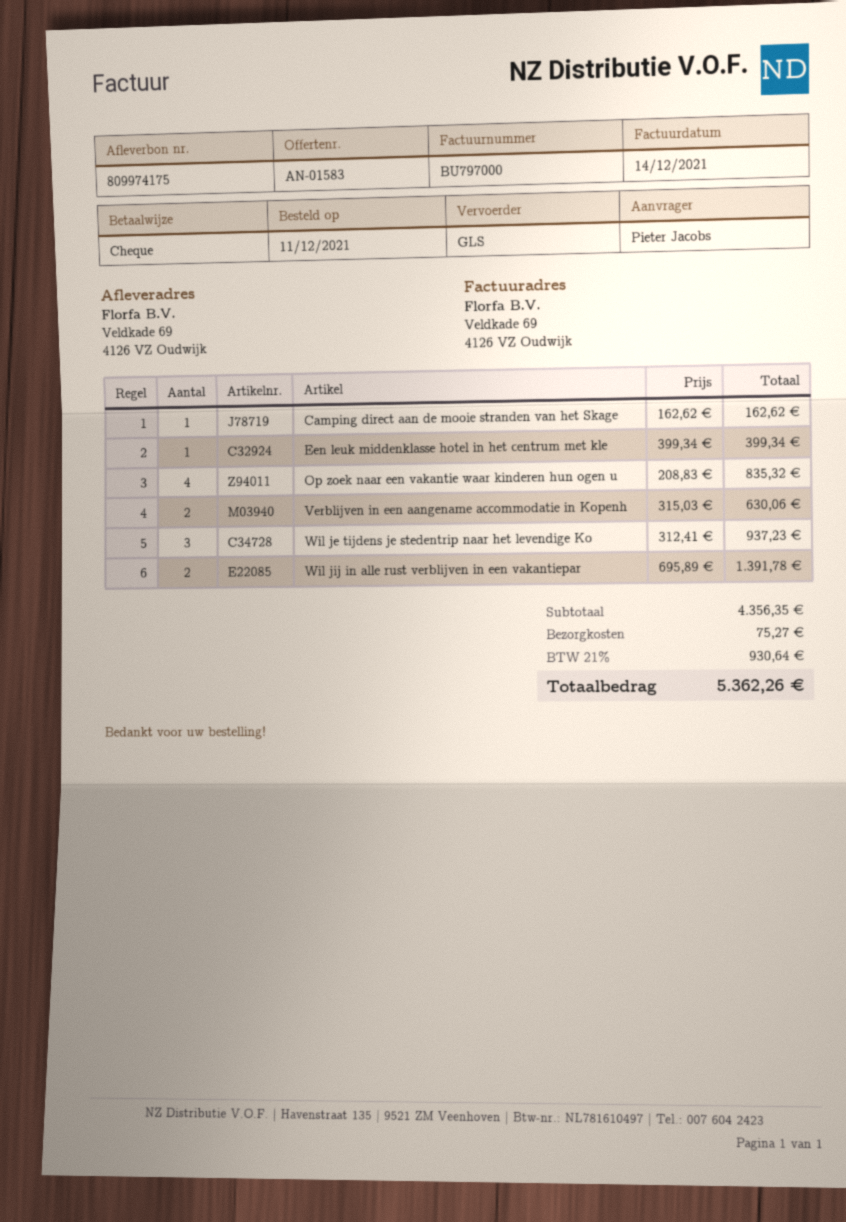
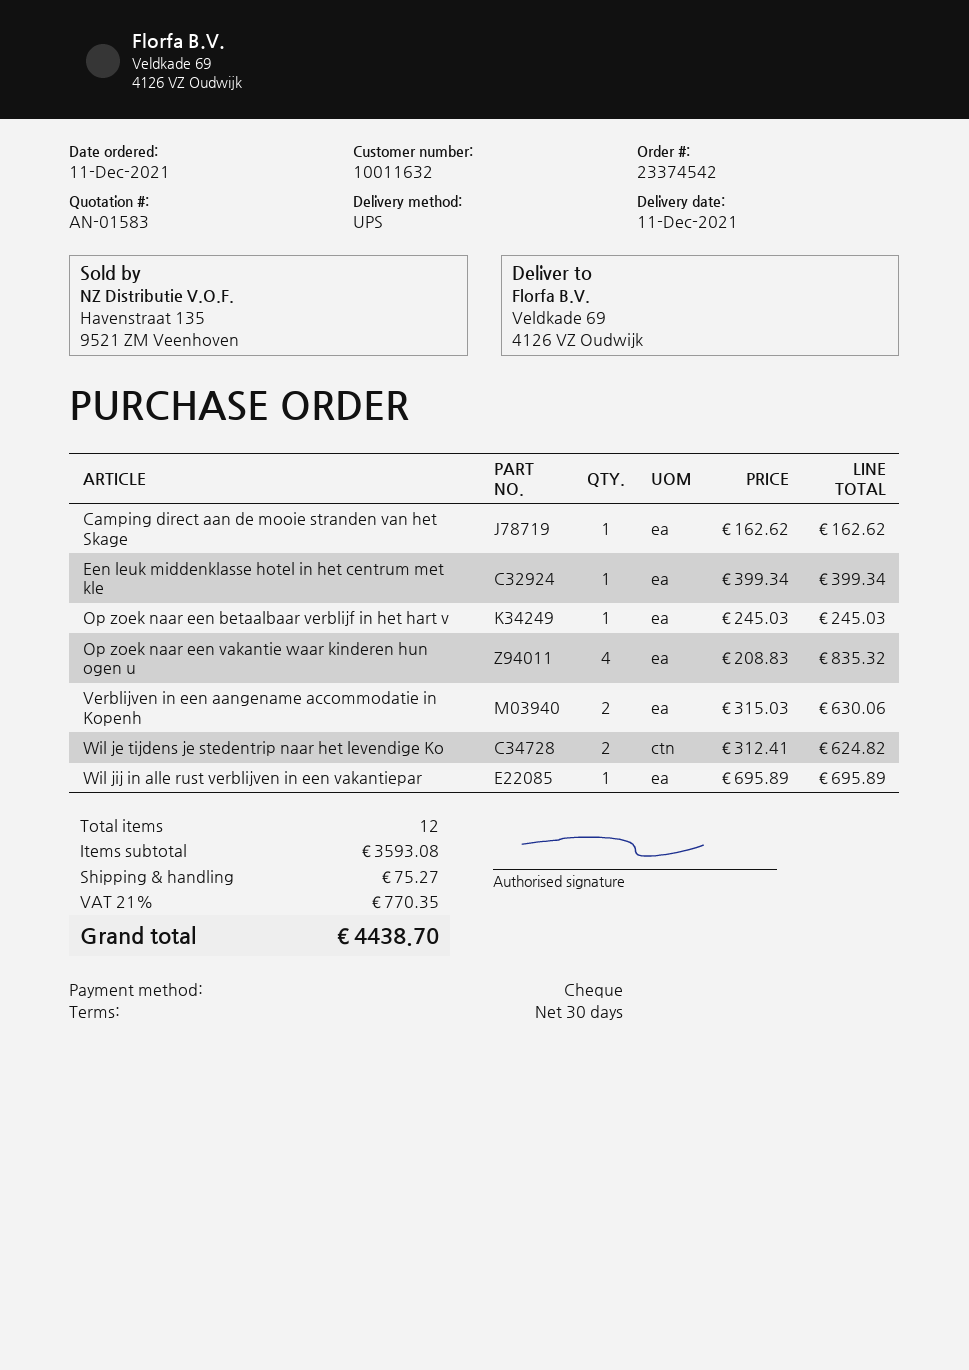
shipping method: GLS -> UPS
Wil je tijdens je stedentrip naar het levendige Ko: 3 x 312.41 = 937.23 -> 2 x 312.41 = 624.82
Wil jij in alle rust verblijven in een vakantiepar: 2 x 695.89 = 1391.78 -> 1 x 695.89 = 695.89
Op zoek naar een betaalbaar verblijf in het hart v: none -> 1 x 245.03 = 245.03
subtotal: 4356.35 -> 3593.08
tax: 21% = 930.64 -> 21% = 770.35
total: 5362.26 -> 4438.70

